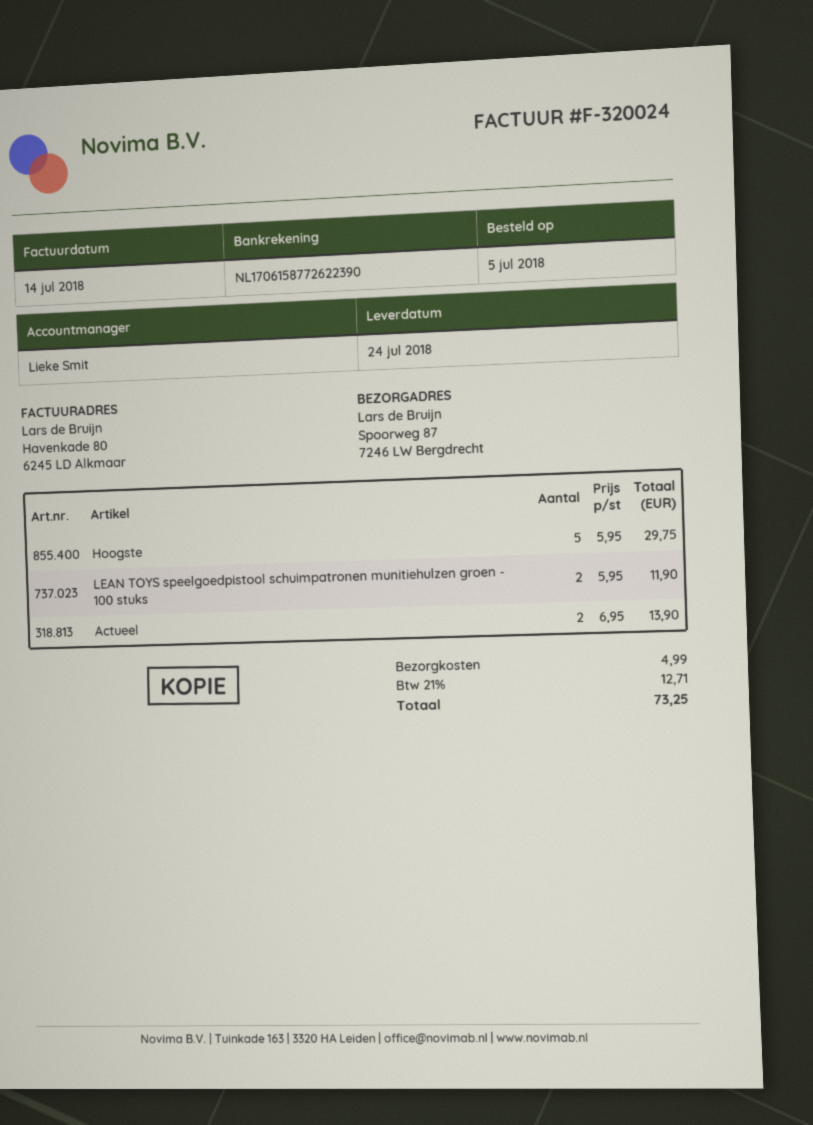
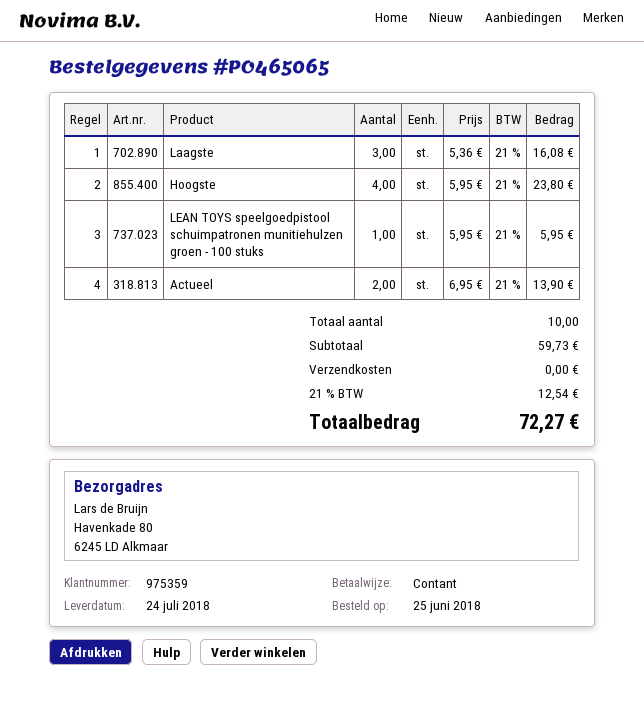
order date: 2018-07-05 -> 2018-06-25
ship to: Spoorweg 87, 7246 LW Bergdrecht -> Havenkade 80, 6245 LD Alkmaar
Hoogste: 5 x 5.95 = 29.75 -> 4 x 5.95 = 23.80
LEAN TOYS speelgoedpistool schuimpatronen munitiehulzen groen - 100 stuks: 2 x 5.95 = 11.90 -> 1 x 5.95 = 5.95
Laagste: none -> 3 x 5.36 = 16.08
shipping: 4.99 -> 0.00
tax: 21% = 12.71 -> 21% = 12.54
total: 73.25 -> 72.27

